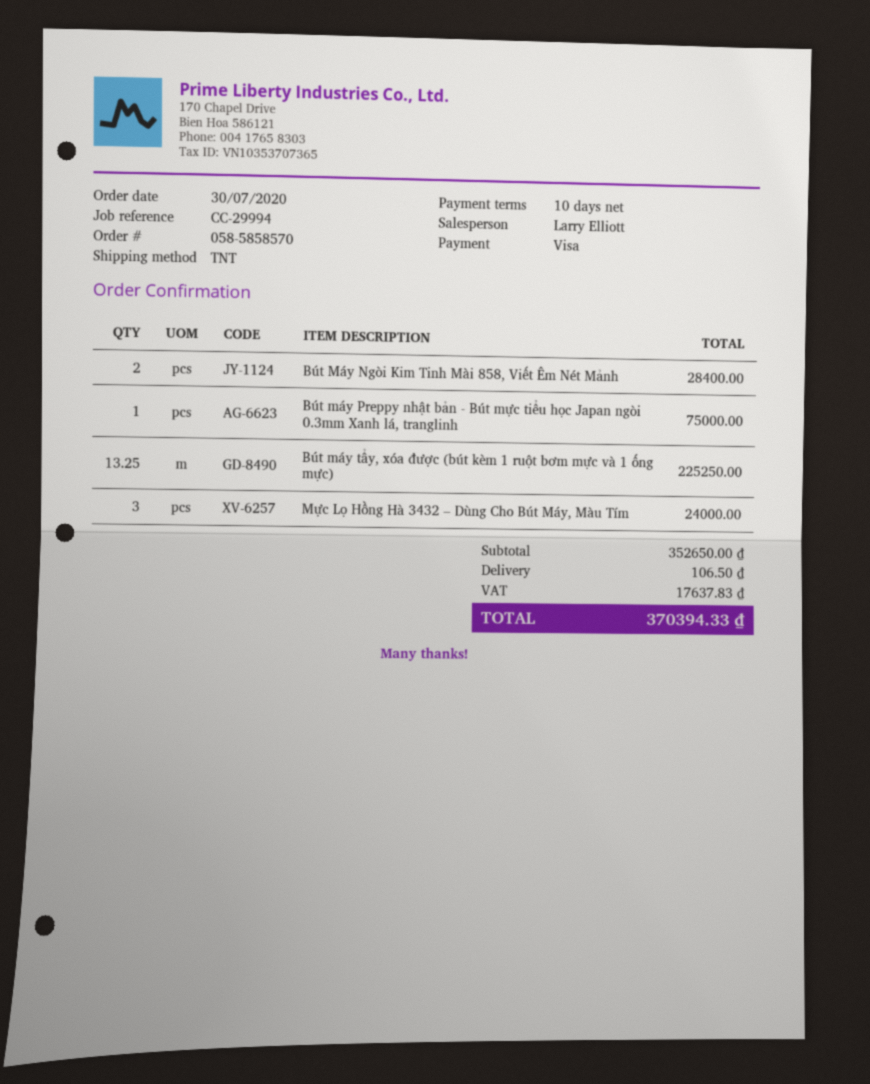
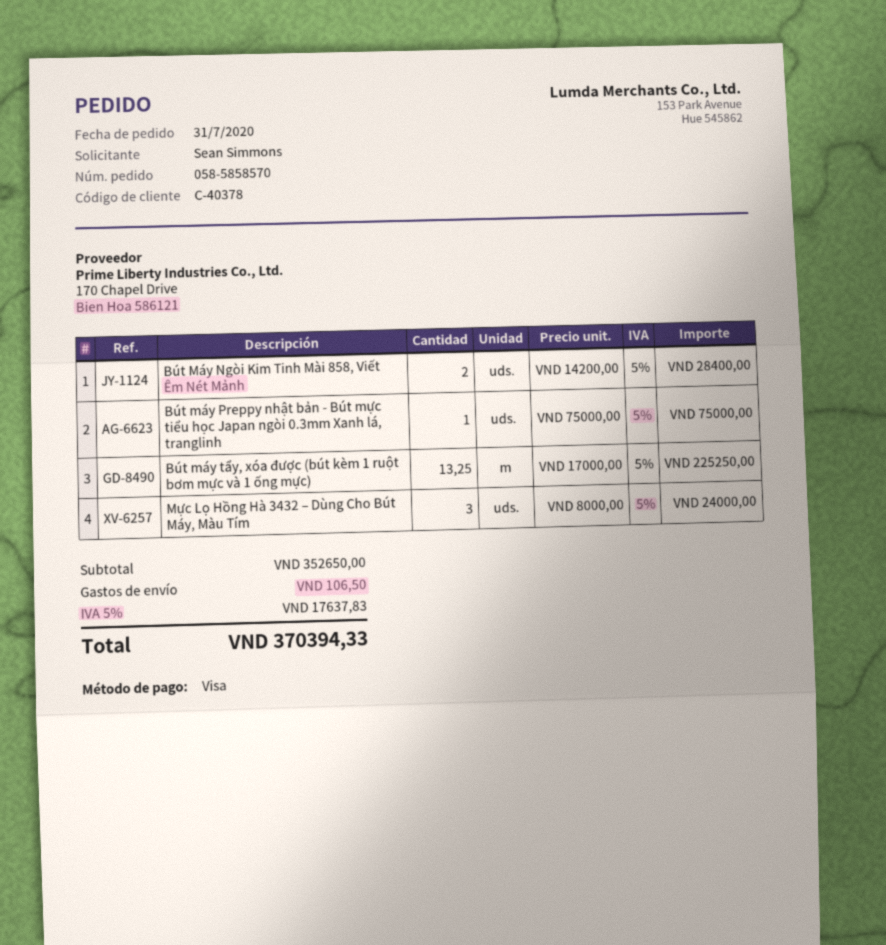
order date: 2020-07-30 -> 2020-07-31

